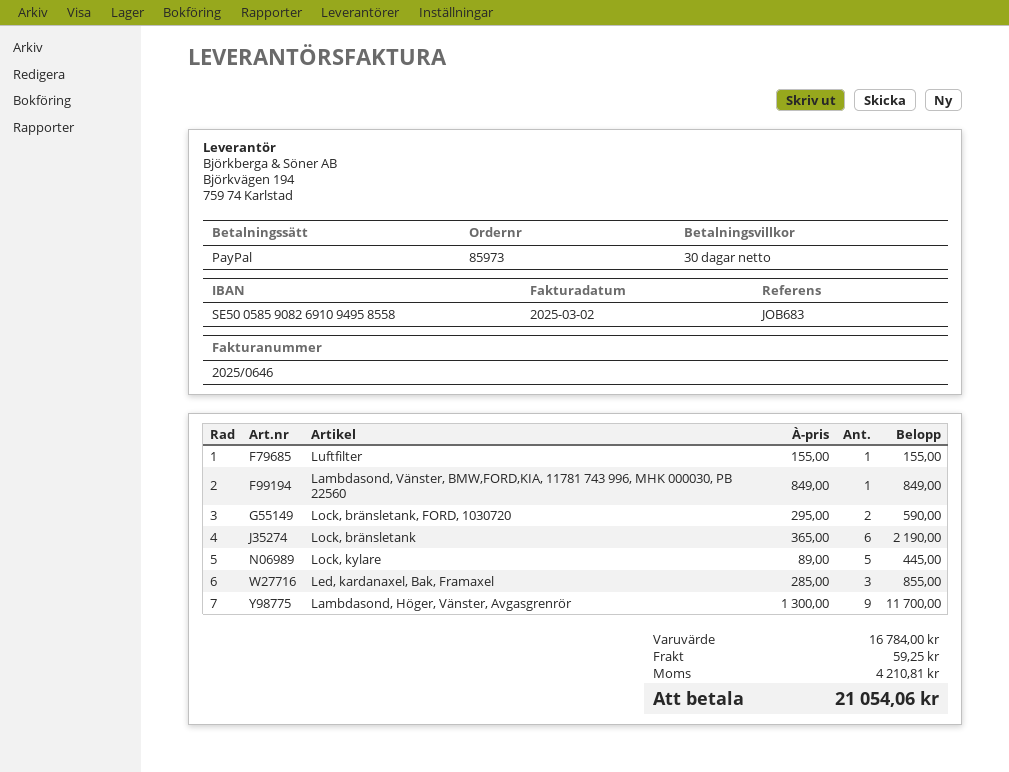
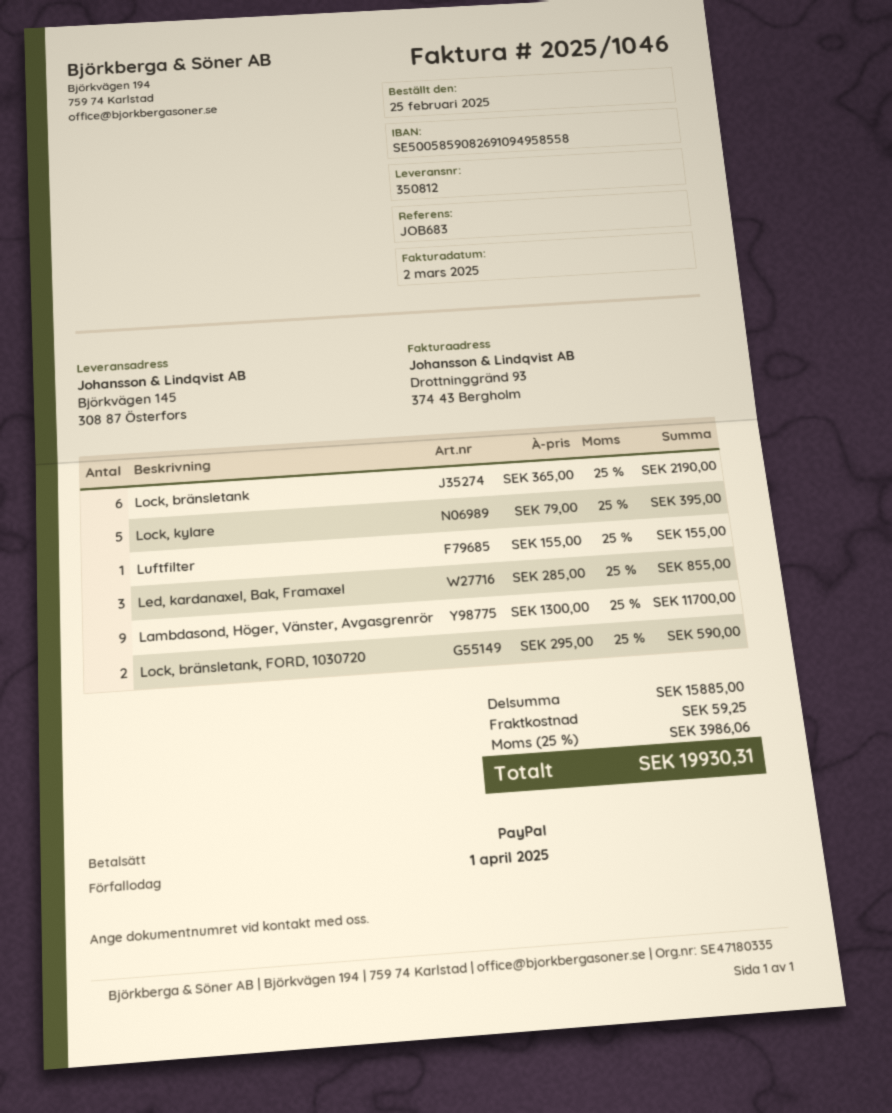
invoice number: 2025/0646 -> 2025/1046
Lambdasond, Vänster, BMW,FORD,KIA, 11781 743 996, MHK 000030, PB 22560: 1 x 849.00 = 849.00 -> none
Lock, kylare: 5 x 89.00 = 445.00 -> 5 x 79.00 = 395.00
subtotal: 16784.00 -> 15885.00
tax: 4210.81 -> 3986.06
total: 21054.06 -> 19930.31

